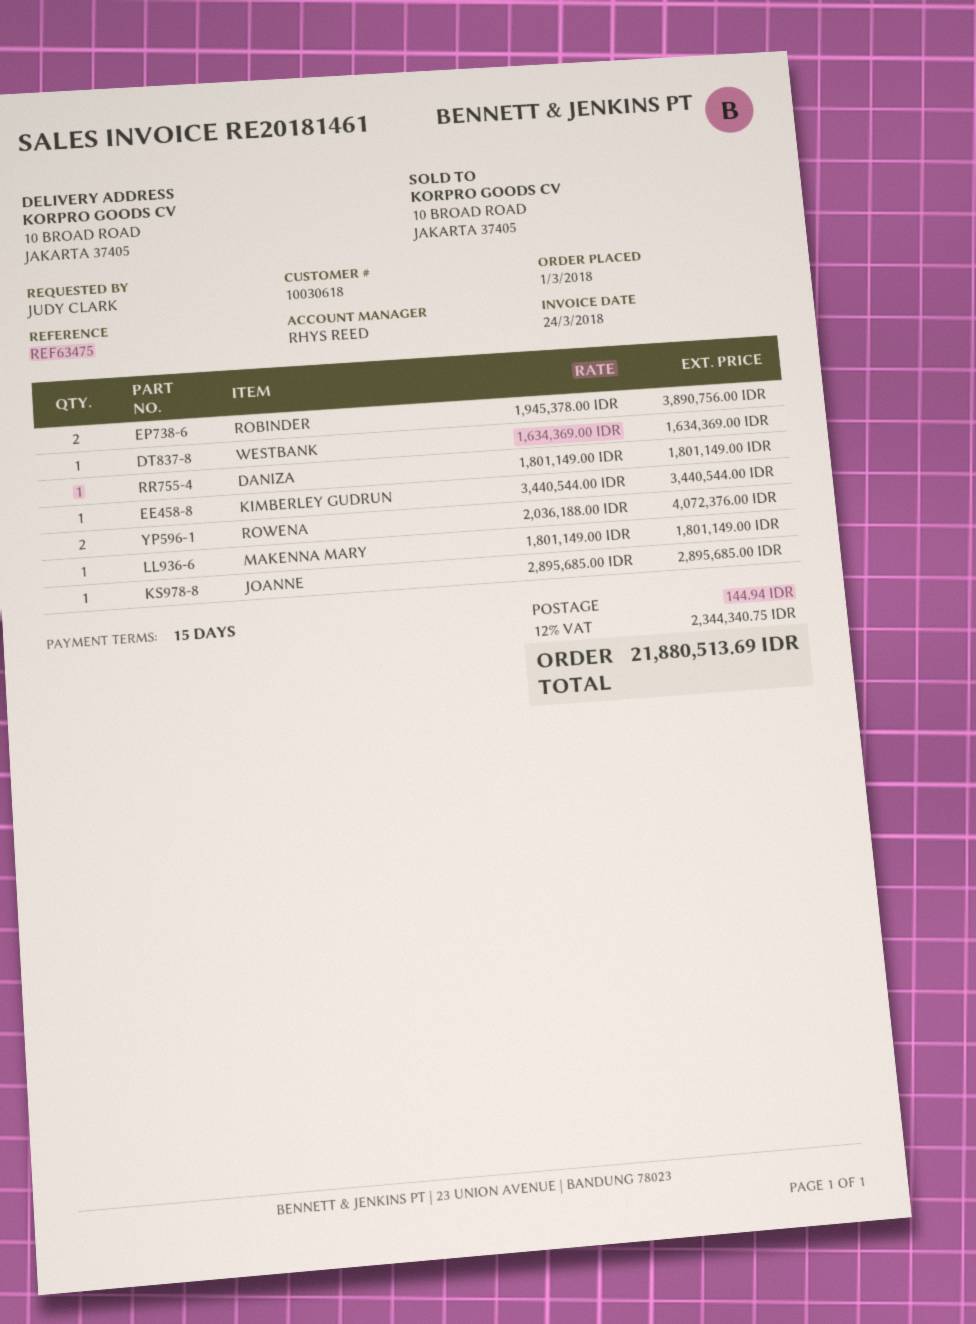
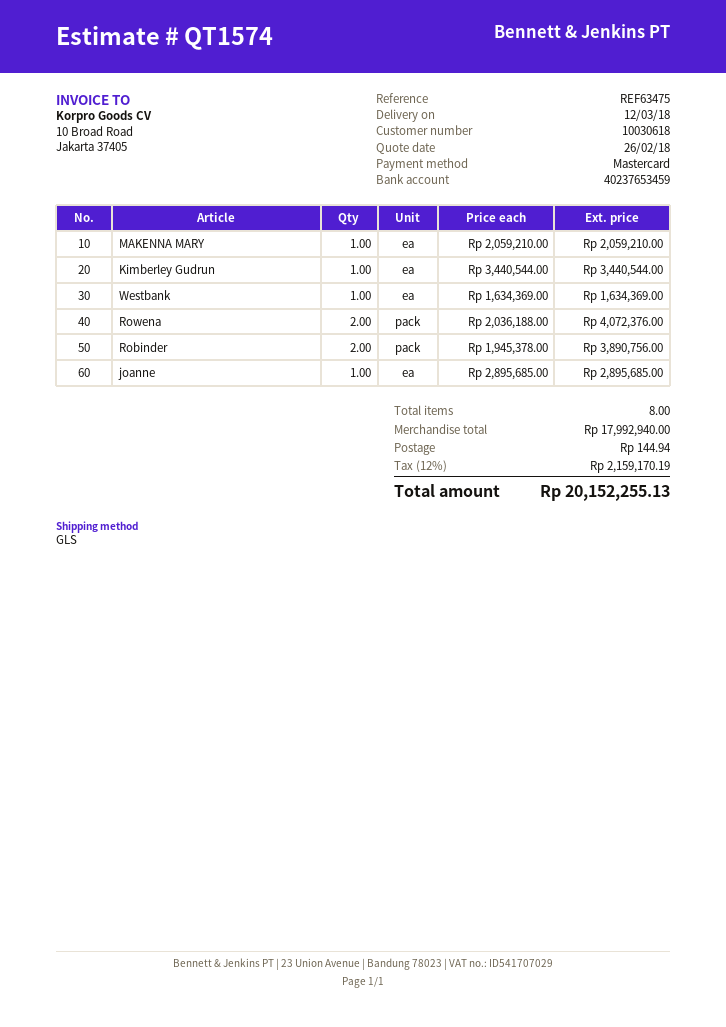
DANIZA: 1 x 1801149.00 = 1801149.00 -> none
MAKENNA MARY: 1 x 1801149.00 = 1801149.00 -> 1 x 2059210.00 = 2059210.00
tax: 12% = 2344340.75 -> 12% = 2159170.19
total: 21880513.69 -> 20152255.13

